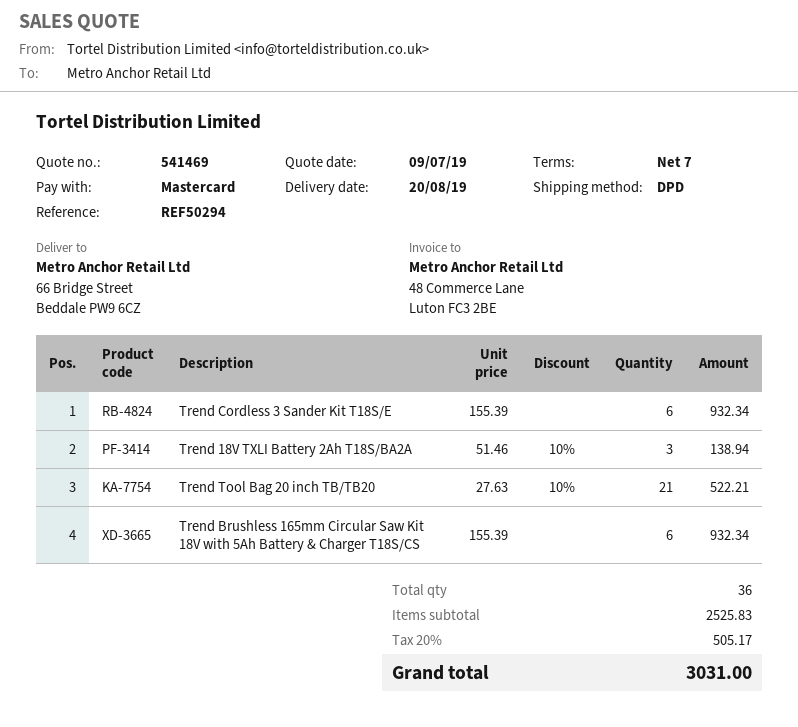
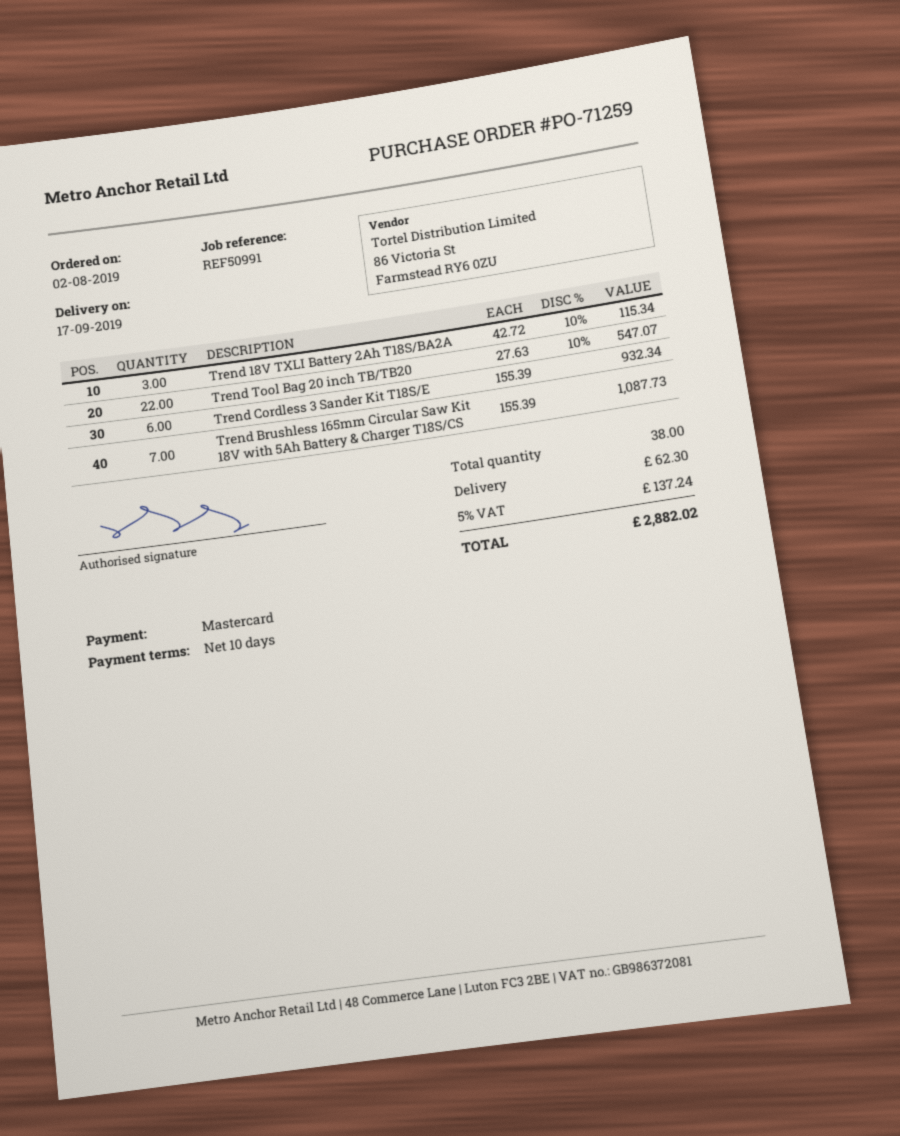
delivery date: 2019-08-20 -> 2019-09-17
payment terms: 7 days -> 10 days
reference: REF50294 -> REF50991
Trend 18V TXLI Battery 2Ah T18S/BA2A: 3 x 51.46 - 10% = 138.94 -> 3 x 42.72 - 10% = 115.34
Trend Tool Bag 20 inch TB/TB20: 21 x 27.63 - 10% = 522.21 -> 22 x 27.63 - 10% = 547.07
Trend Brushless 165mm Circular Saw Kit 18V with 5Ah Battery & Charger T18S/CS: 6 x 155.39 = 932.34 -> 7 x 155.39 = 1087.73
total quantity: 36 -> 38
shipping: none -> 62.30
tax: 20% = 505.17 -> 5% = 137.24
total: 3031.00 -> 2882.02

